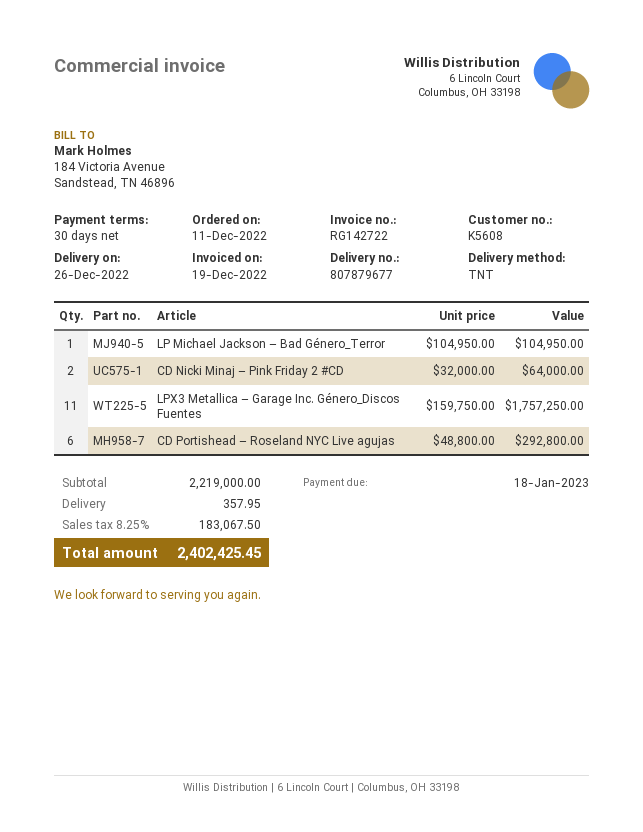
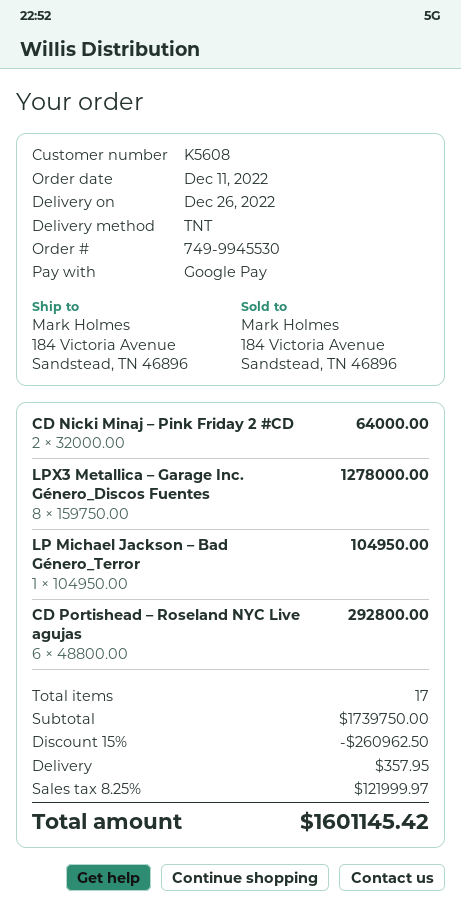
LPX3 Metallica – Garage Inc. Género_Discos Fuentes: 11 x 159750.00 = 1757250.00 -> 8 x 159750.00 = 1278000.00
subtotal: 2219000.00 -> 1739750.00
discount: none -> 15% = 260962.50
tax: 8.25% = 183067.50 -> 8.25% = 121999.97
total: 2402425.45 -> 1601145.42

